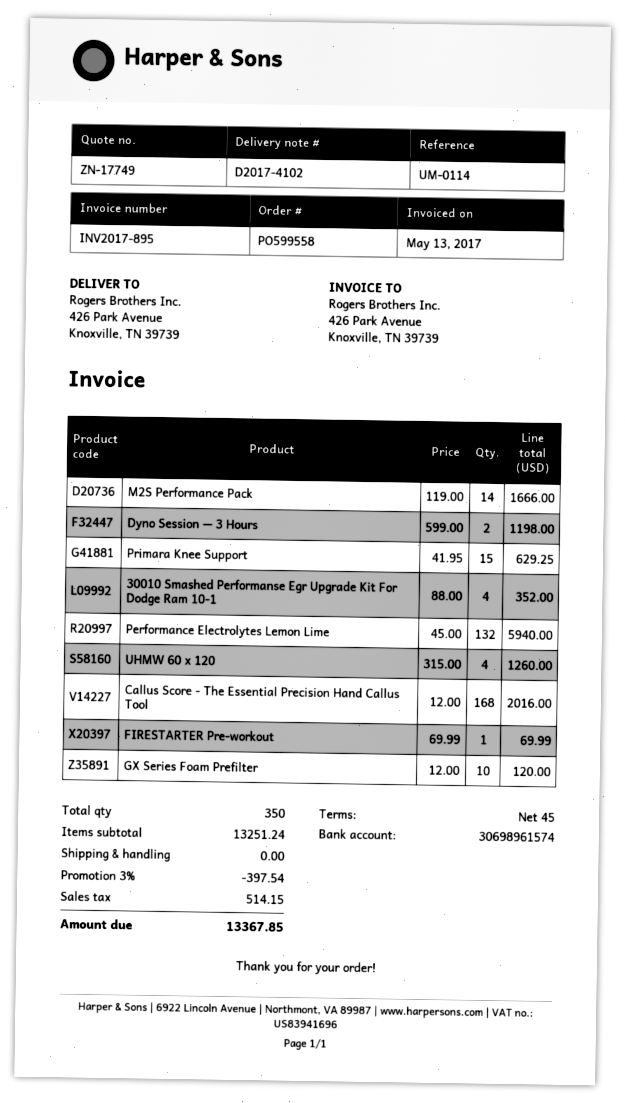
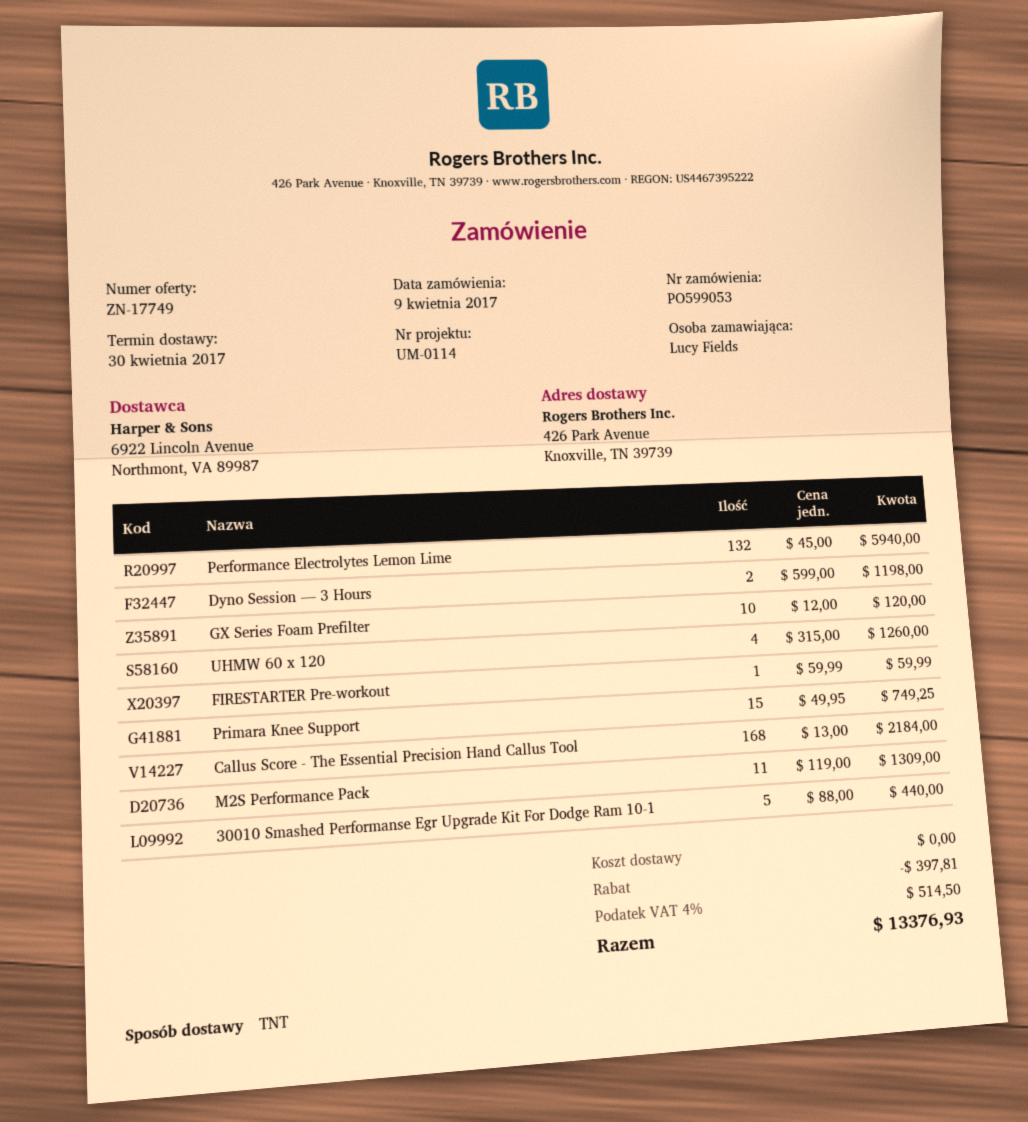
order number: PO599558 -> PO599053
M2S Performance Pack: 14 x 119.00 = 1666.00 -> 11 x 119.00 = 1309.00
Primara Knee Support: 15 x 41.95 = 629.25 -> 15 x 49.95 = 749.25
30010 Smashed Performanse Egr Upgrade Kit For Dodge Ram 10-1: 4 x 88.00 = 352.00 -> 5 x 88.00 = 440.00
Callus Score - The Essential Precision Hand Callus Tool: 168 x 12.00 = 2016.00 -> 168 x 13.00 = 2184.00
FIRESTARTER Pre-workout: 1 x 69.99 = 69.99 -> 1 x 59.99 = 59.99
discount: 397.54 -> 397.81
tax: 514.15 -> 514.50
total: 13367.85 -> 13376.93

